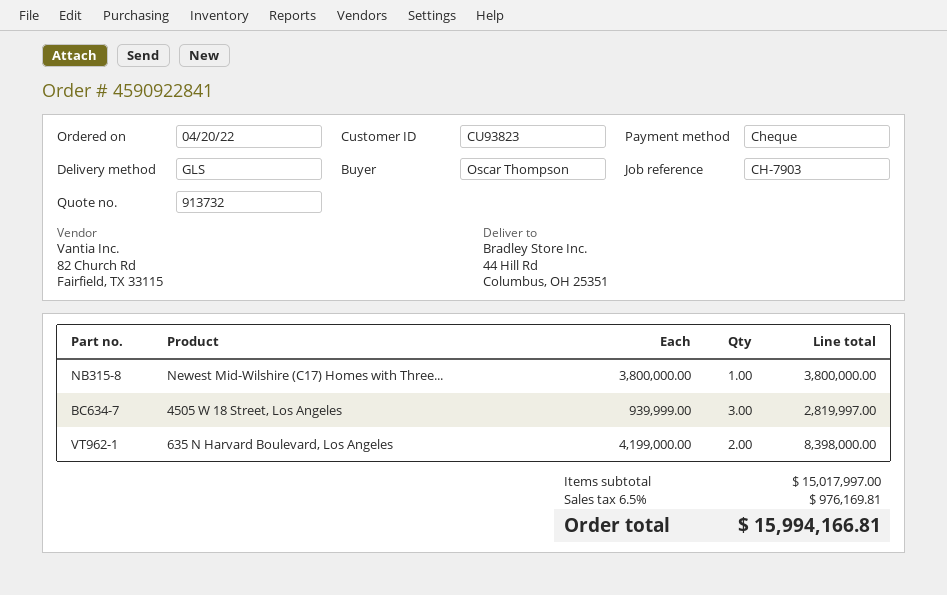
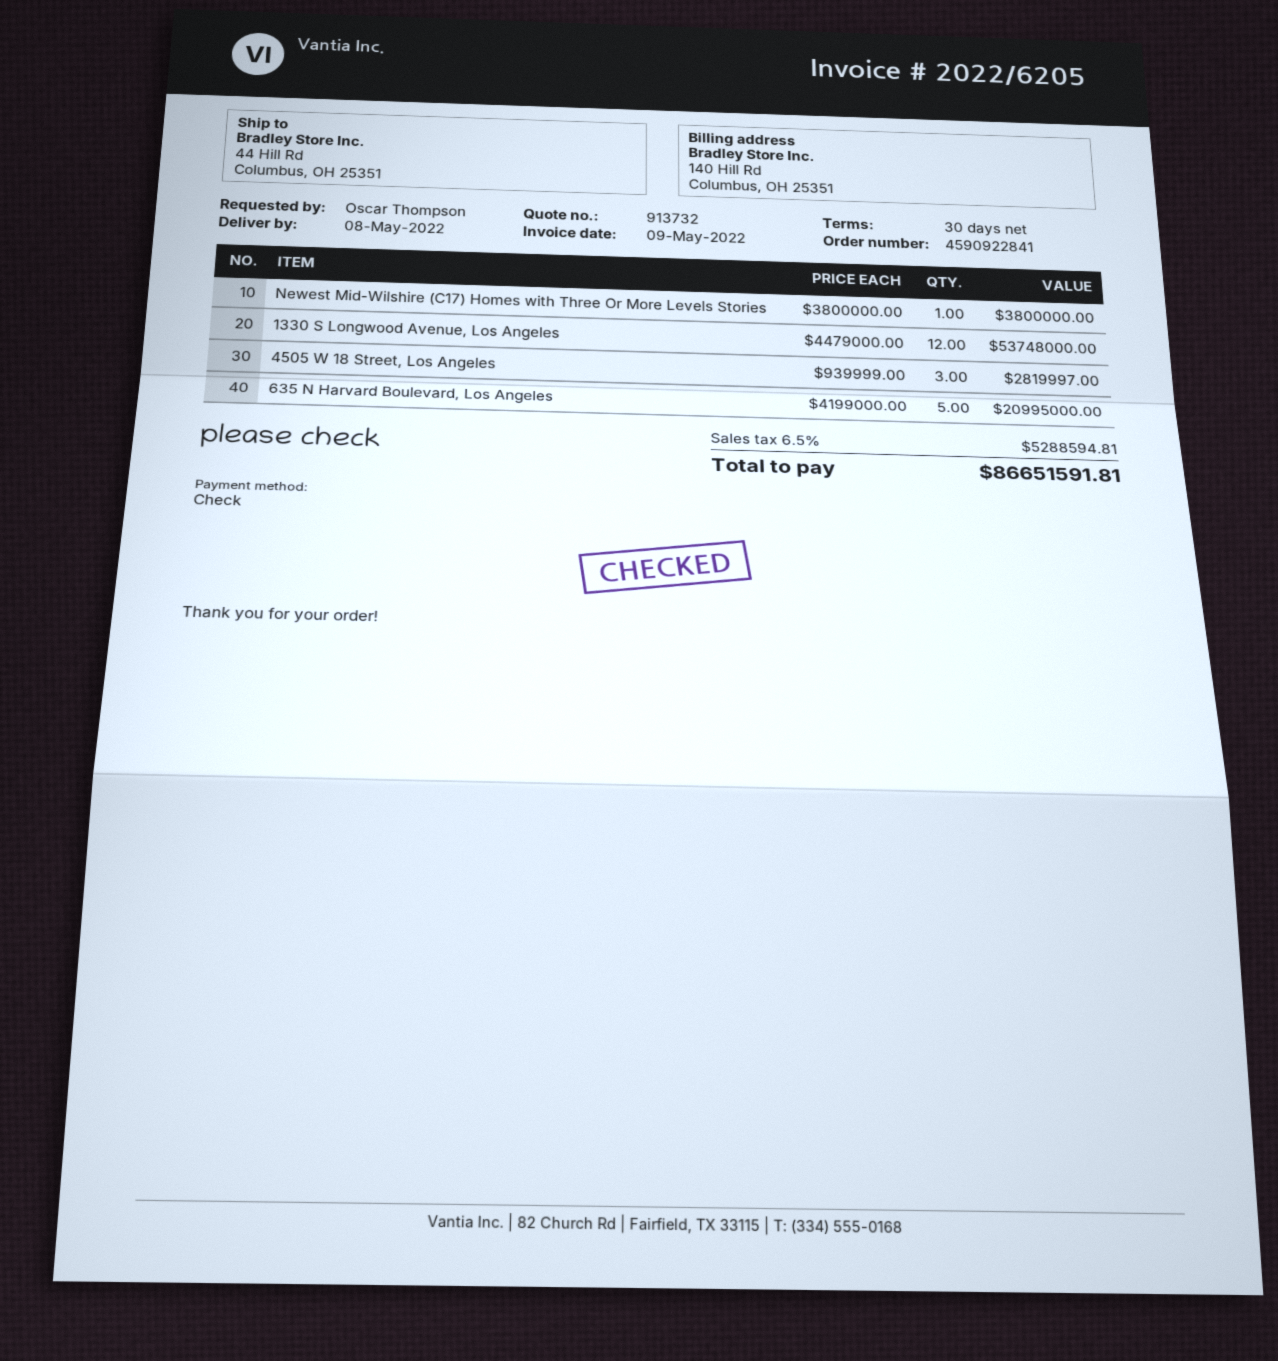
635 N Harvard Boulevard, Los Angeles: 2 x 4199000.00 = 8398000.00 -> 5 x 4199000.00 = 20995000.00
1330 S Longwood Avenue, Los Angeles: none -> 12 x 4479000.00 = 53748000.00
tax: 6.5% = 976169.81 -> 6.5% = 5288594.81
total: 15994166.81 -> 86651591.81

